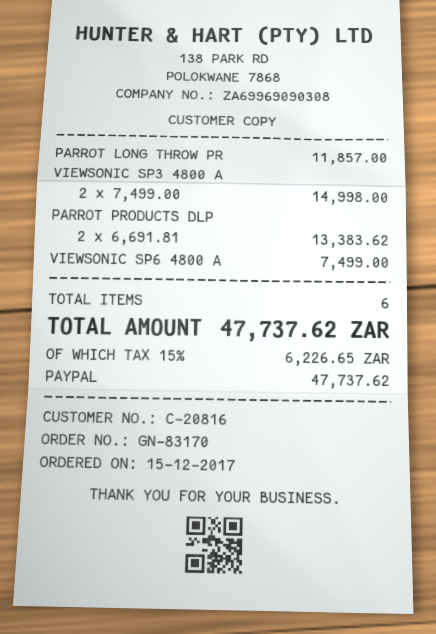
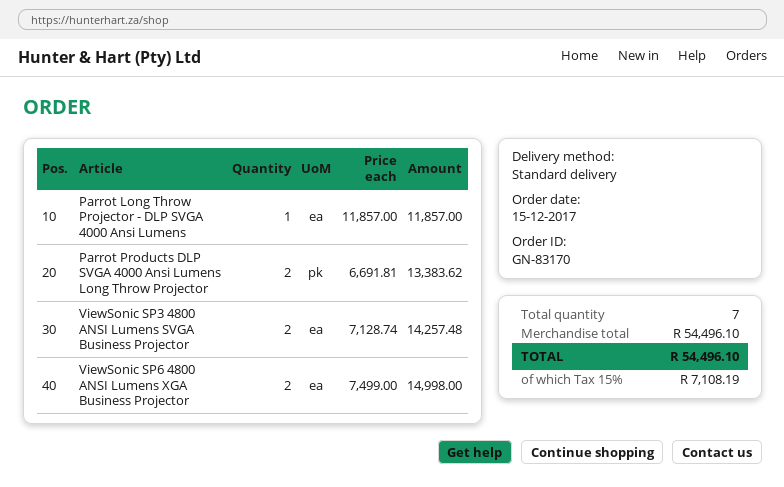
VIEWSONIC SP3 4800 A: 2 x 7499.00 = 14998.00 -> 2 x 7128.74 = 14257.48
VIEWSONIC SP6 4800 A: 1 x 7499.00 = 7499.00 -> 2 x 7499.00 = 14998.00
total quantity: 6 -> 7
tax: 15% = 6226.65 -> 15% = 7108.19
total: 47737.62 -> 54496.10

